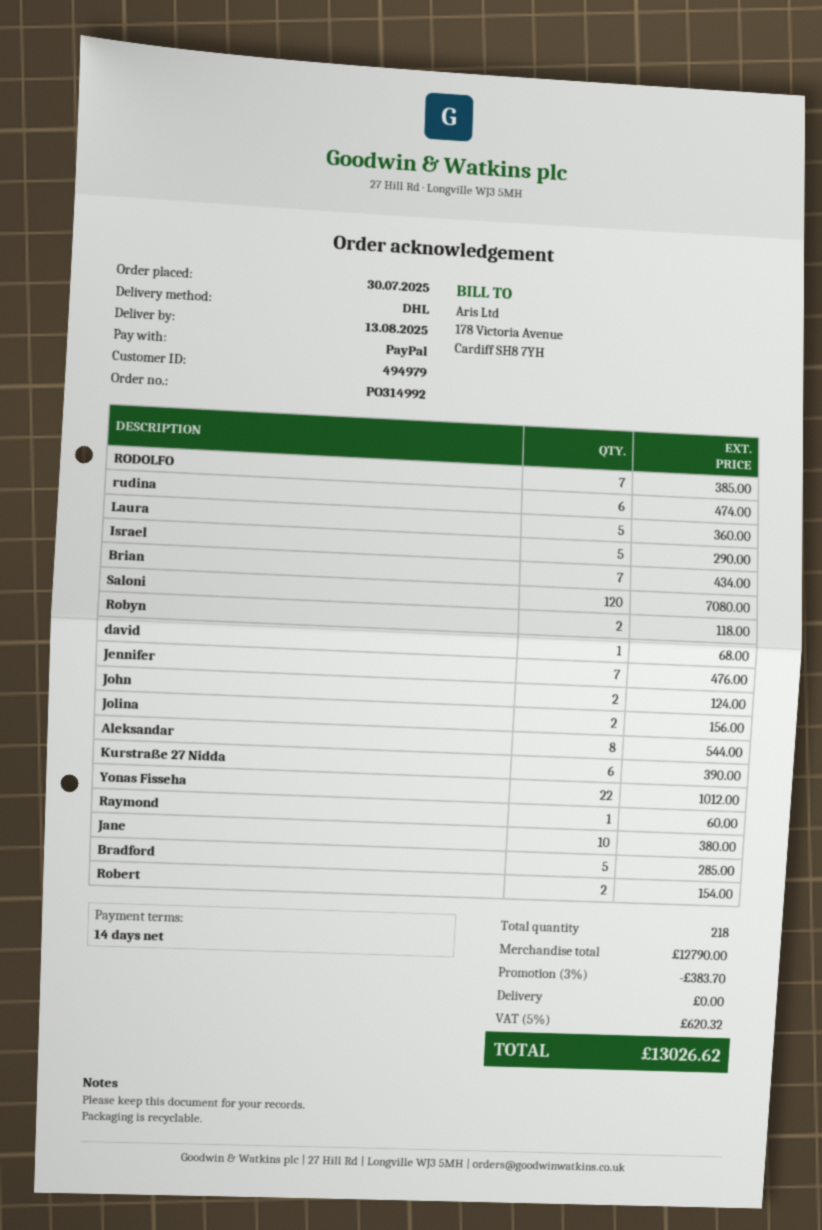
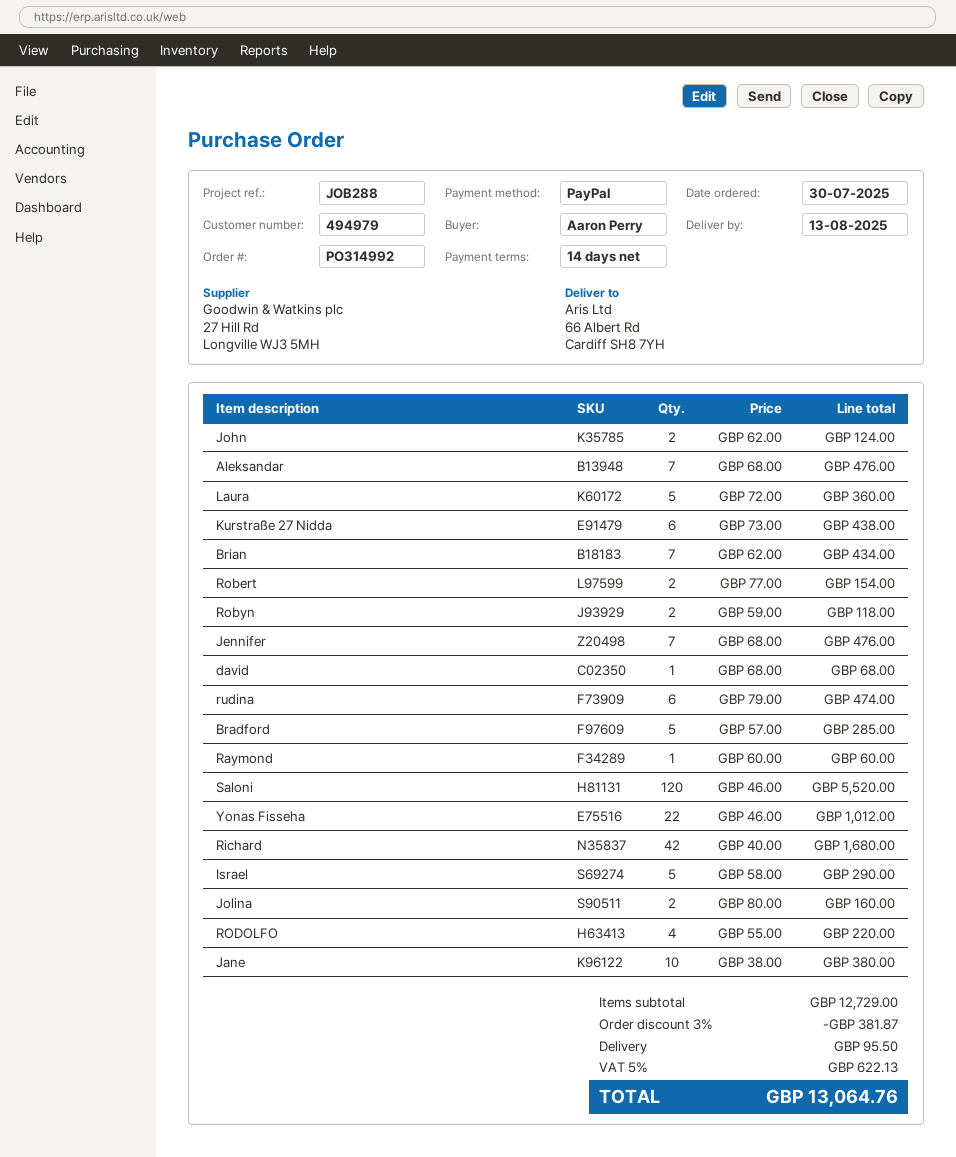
RODOLFO: 7 for 385.00 -> 4 for 220.00
Saloni: 120 for 7080.00 -> 120 for 5520.00
Jolina: 2 for 156.00 -> 2 for 160.00
Aleksandar: 8 for 544.00 -> 7 for 476.00
Kurstraße 27 Nidda: 6 for 390.00 -> 6 for 438.00
Richard: none -> 42 for 1680.00
subtotal: 12790.00 -> 12729.00
discount: 3% = 383.70 -> 3% = 381.87
shipping: 0.00 -> 95.50
tax: 5% = 620.32 -> 5% = 622.13
total: 13026.62 -> 13064.76

